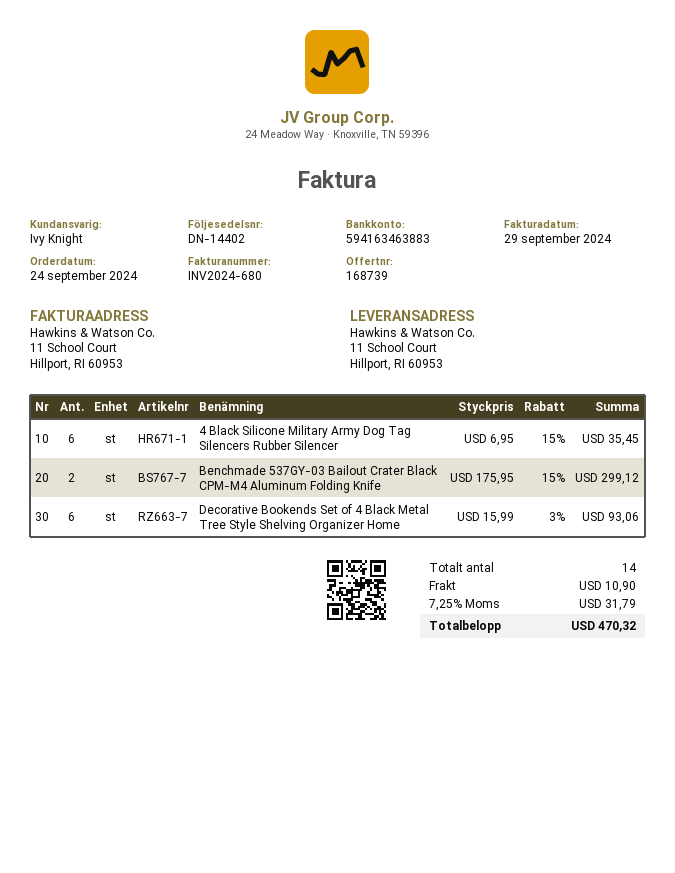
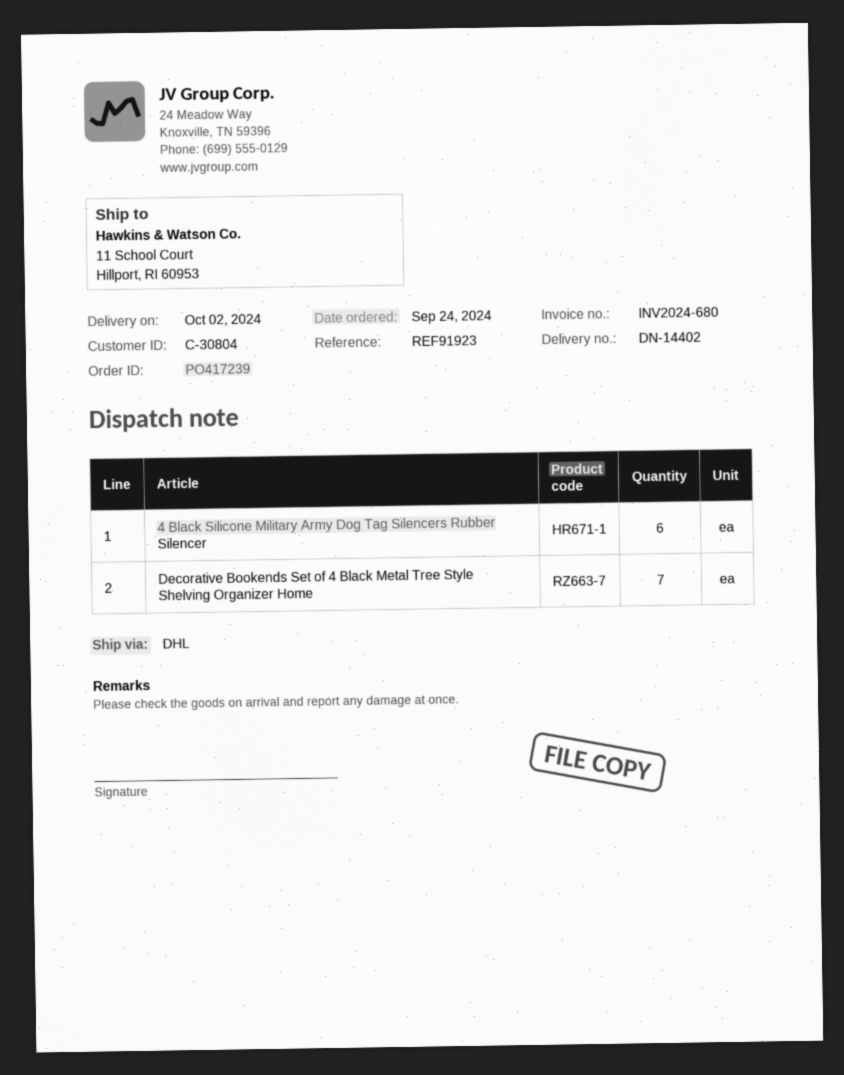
Benchmade 537GY-03 Bailout Crater Black CPM-M4 Aluminum Folding Knife: 2 -> none
Decorative Bookends Set of 4 Black Metal Tree Style Shelving Organizer Home: 6 -> 7

